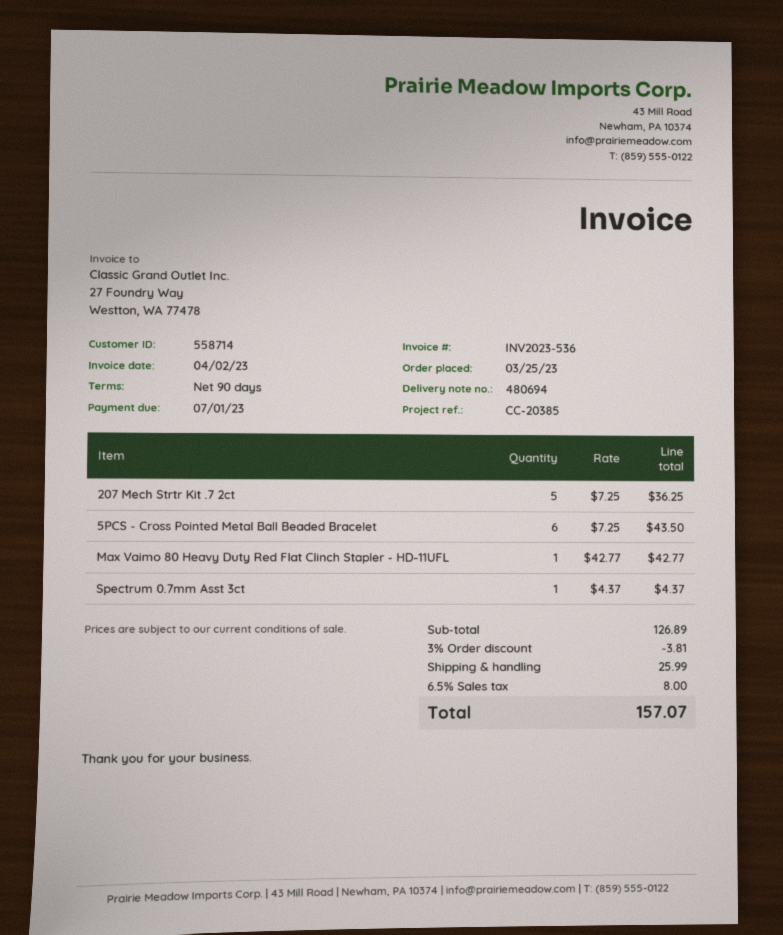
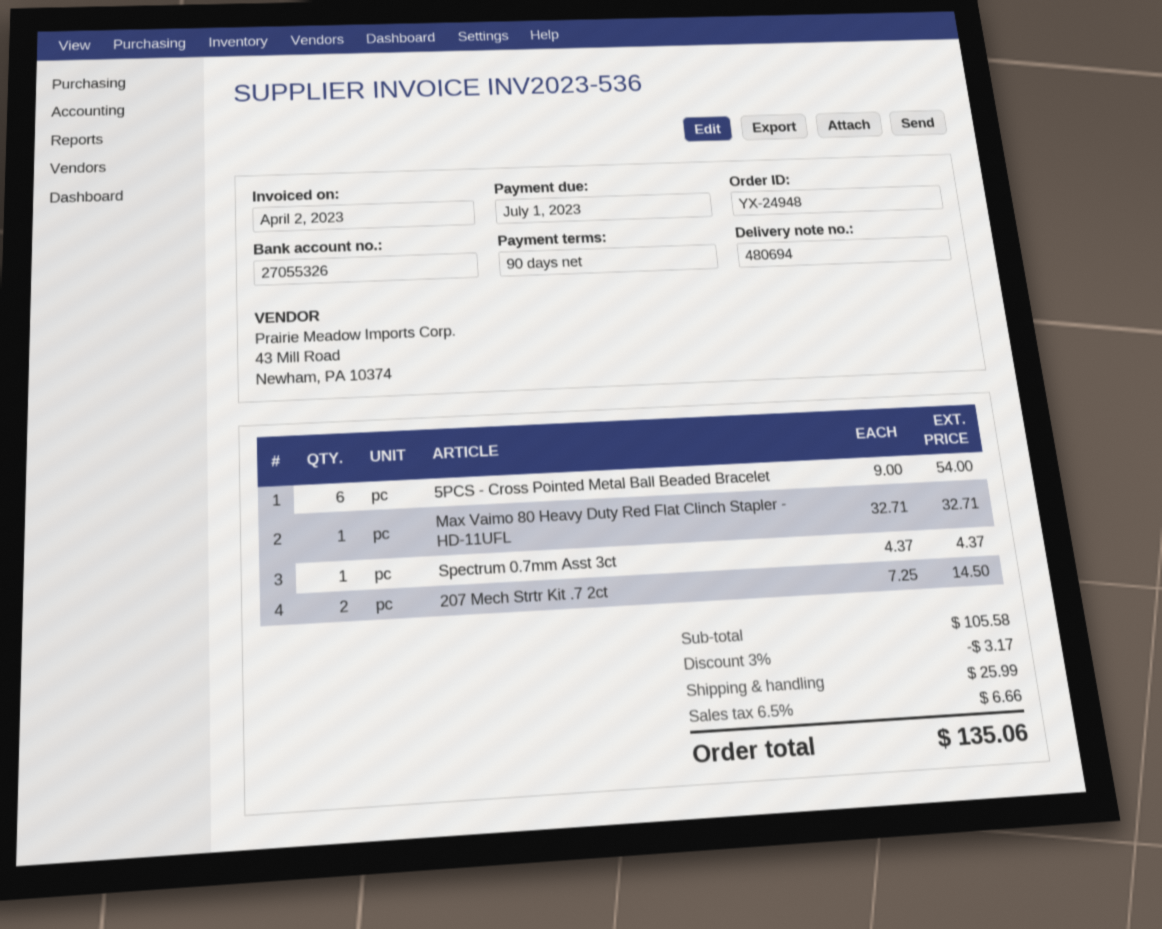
207 Mech Strtr Kit .7 2ct: 5 x 7.25 = 36.25 -> 2 x 7.25 = 14.50
5PCS - Cross Pointed Metal Ball Beaded Bracelet: 6 x 7.25 = 43.50 -> 6 x 9.00 = 54.00
Max Vaimo 80 Heavy Duty Red Flat Clinch Stapler - HD-11UFL: 1 x 42.77 = 42.77 -> 1 x 32.71 = 32.71
subtotal: 126.89 -> 105.58
discount: 3% = 3.81 -> 3% = 3.17
tax: 6.5% = 8.00 -> 6.5% = 6.66
total: 157.07 -> 135.06

